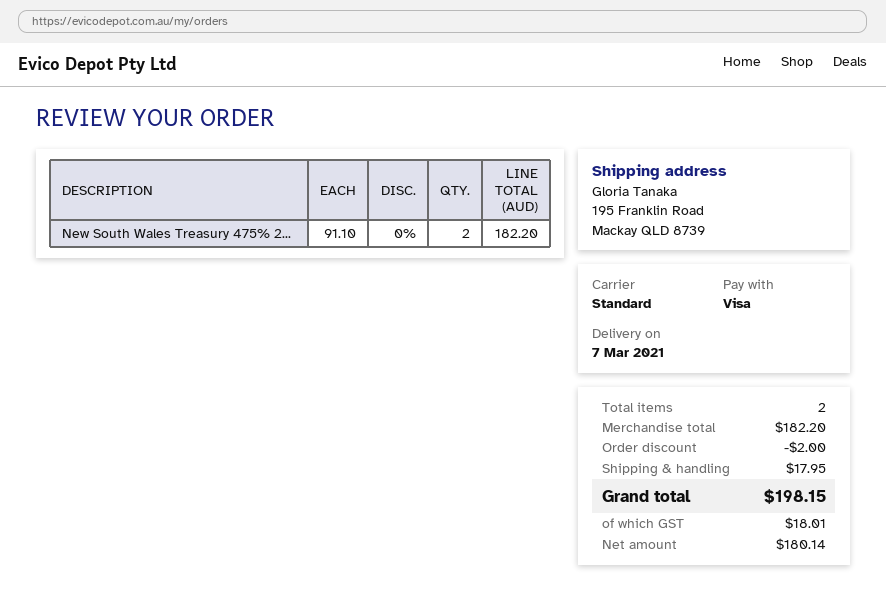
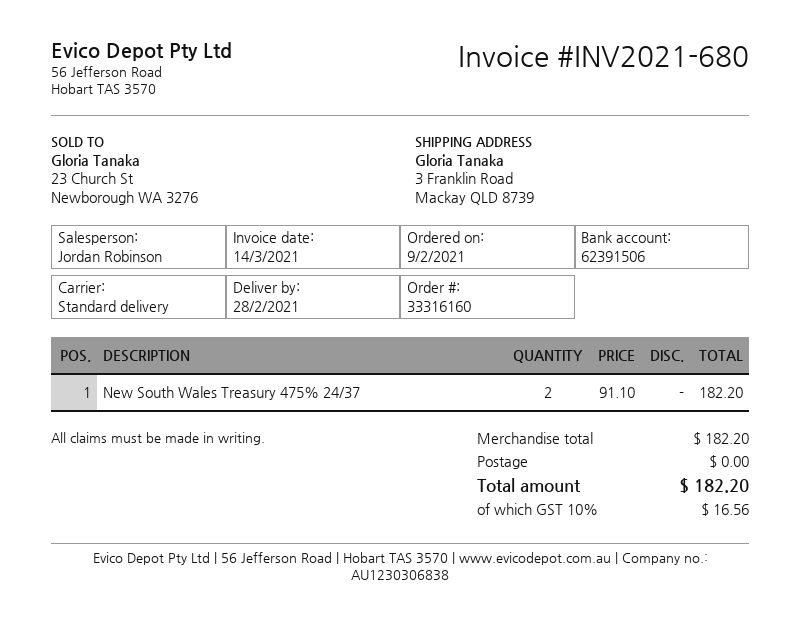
delivery date: 2021-03-07 -> 2021-02-28
ship to: 195 Franklin Road, Mackay QLD 8739 -> 3 Franklin Road, Mackay QLD 8739
discount: 2.00 -> none
shipping: 17.95 -> 0.00
tax: 18.01 -> 16.56
total: 198.15 -> 182.20

